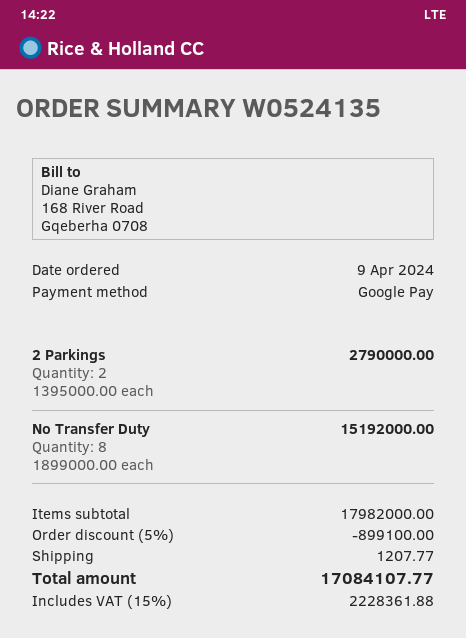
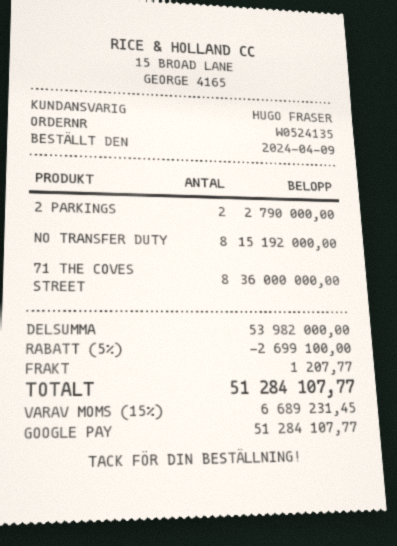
71 THE COVES STREET: none -> 8 for 36000000.00
subtotal: 17982000.00 -> 53982000.00
discount: 5% = 899100.00 -> 5% = 2699100.00
tax: 15% = 2228361.88 -> 15% = 6689231.45
total: 17084107.77 -> 51284107.77

